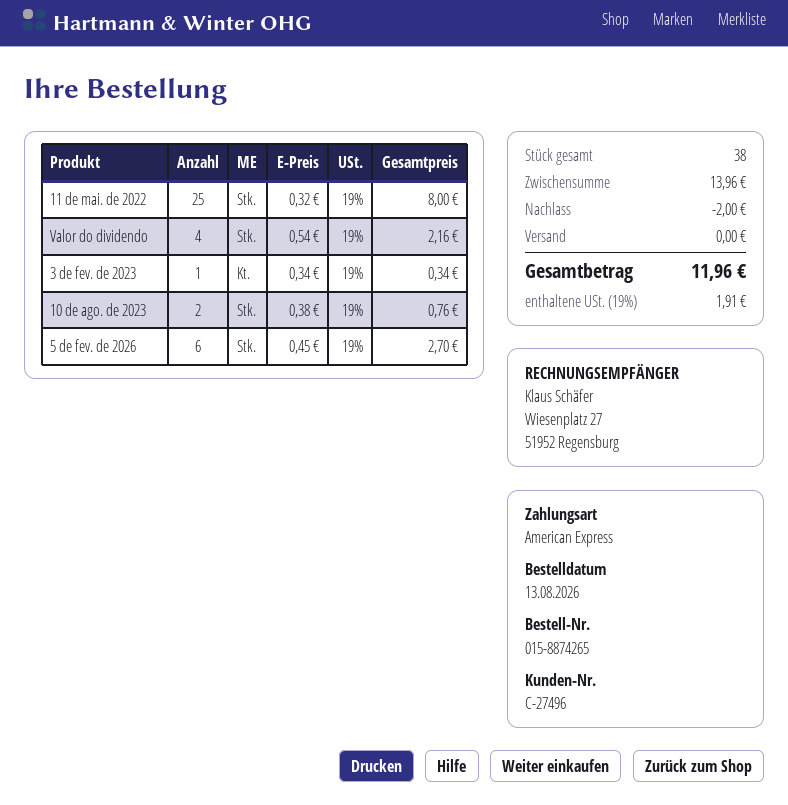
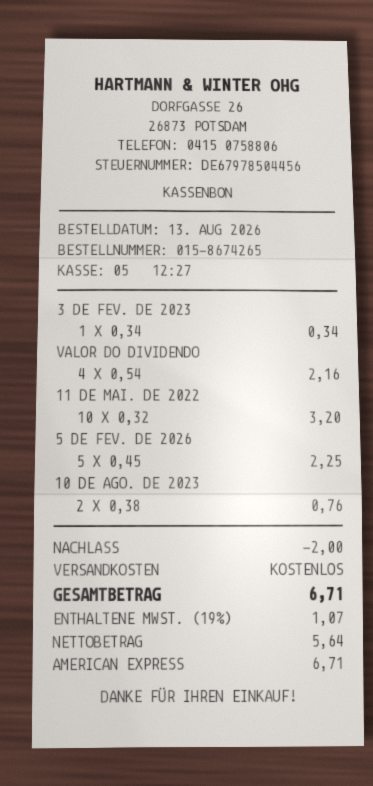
order number: 015-8874265 -> 015-8674265
11 de mai. de 2022: 25 x 0.32 = 8.00 -> 10 x 0.32 = 3.20
5 de fev. de 2026: 6 x 0.45 = 2.70 -> 5 x 0.45 = 2.25
tax: 19% = 1.91 -> 19% = 1.07
total: 11.96 -> 6.71

